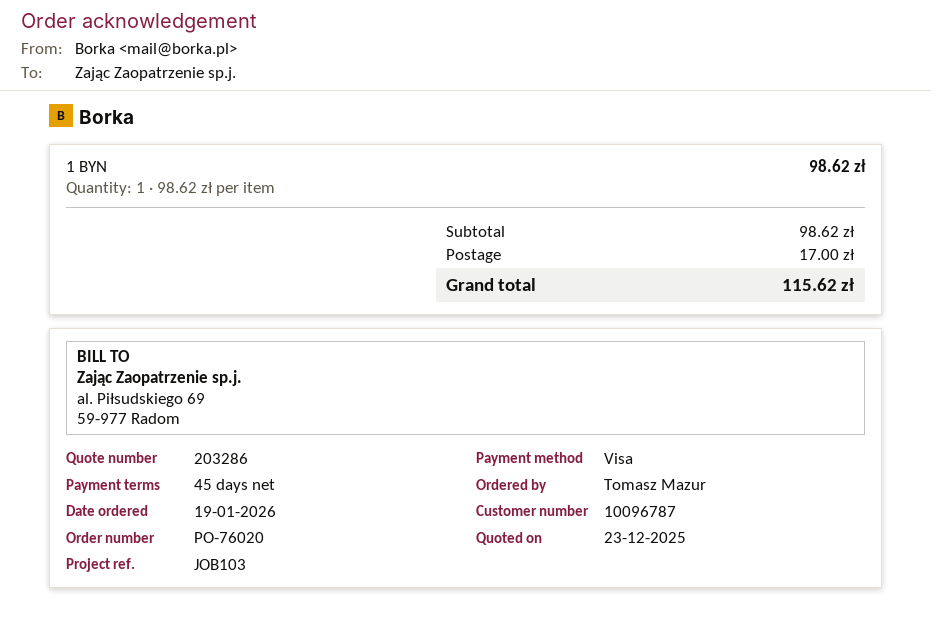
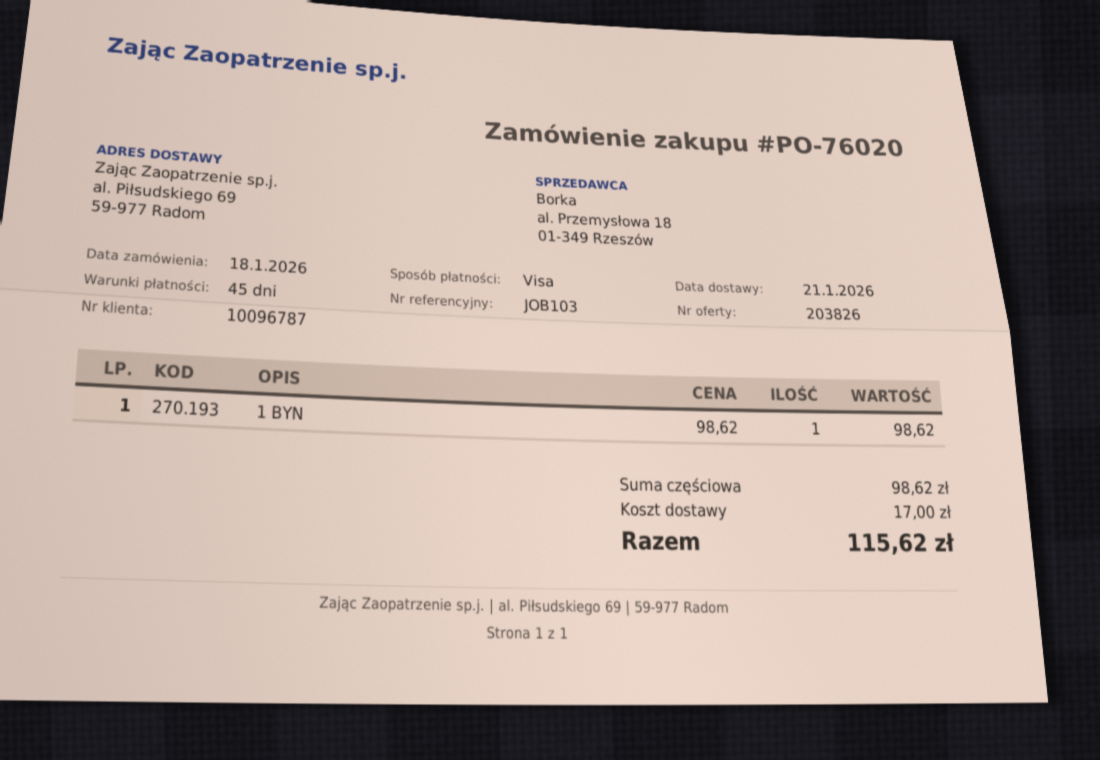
quote number: 203286 -> 203826
order date: 2026-01-19 -> 2026-01-18

